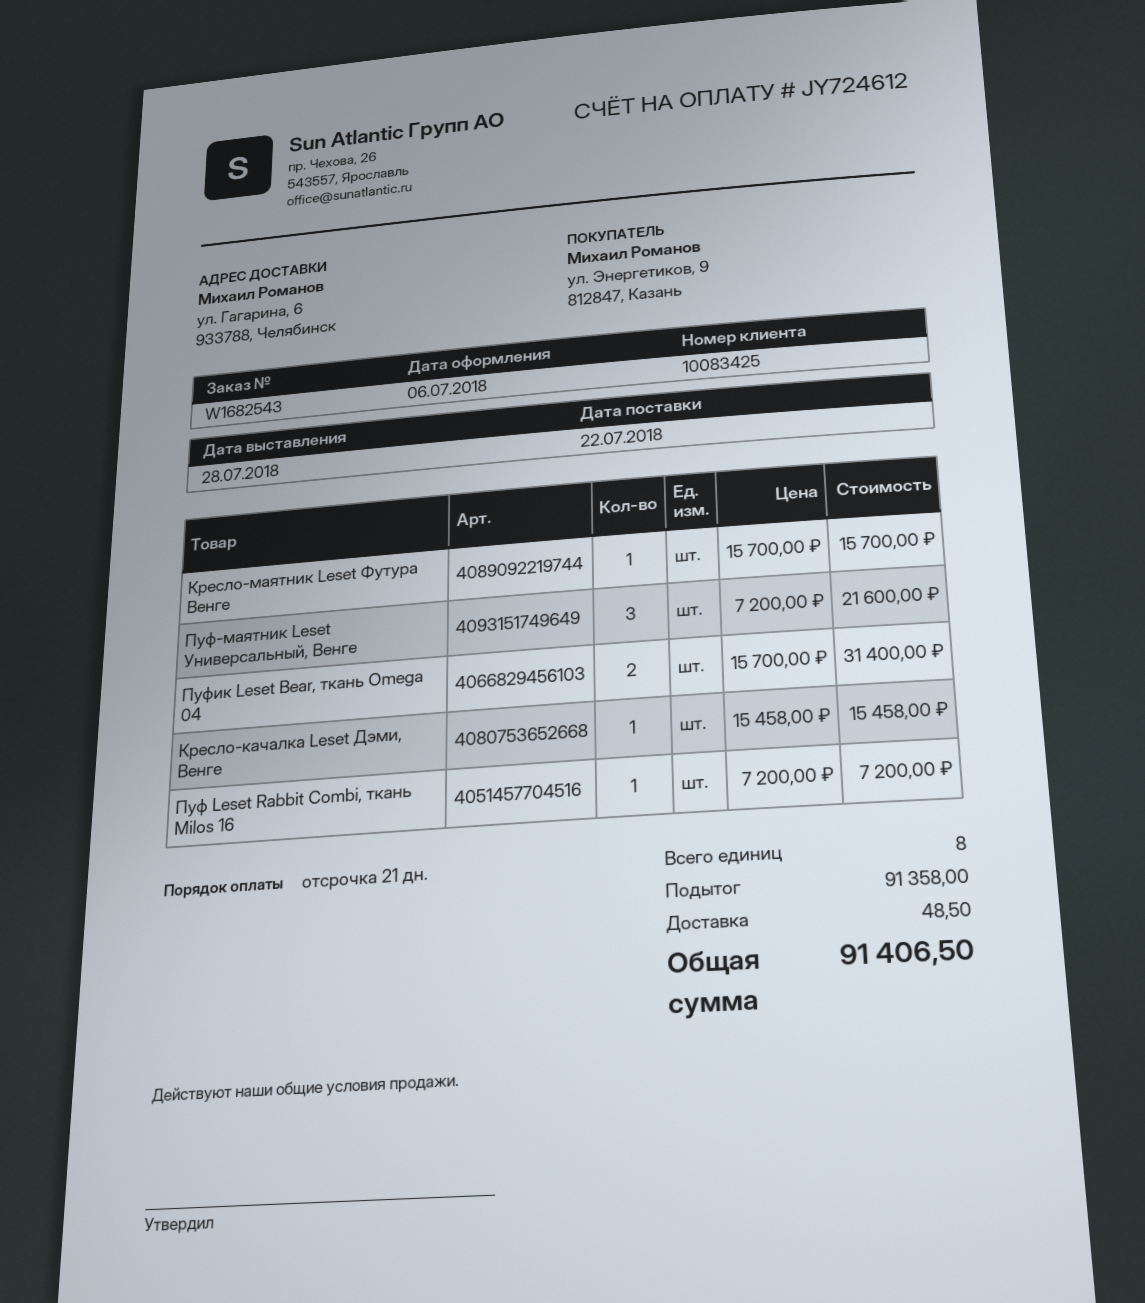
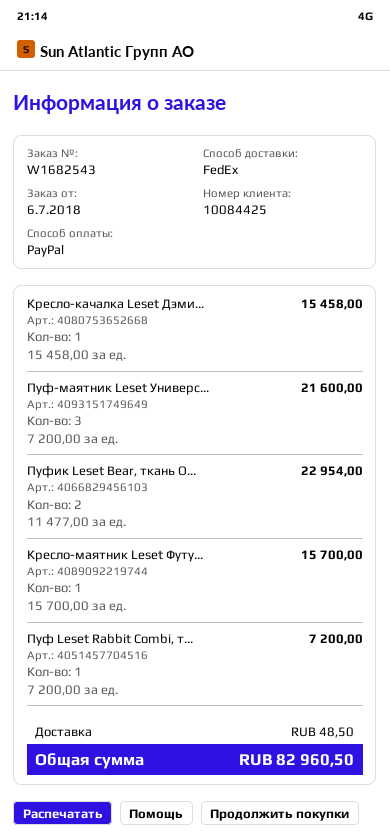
customer number: 10083425 -> 10084425
Пуфик Leset Bear, ткань Omega 04: 2 x 15700.00 = 31400.00 -> 2 x 11477.00 = 22954.00
total: 91406.50 -> 82960.50

